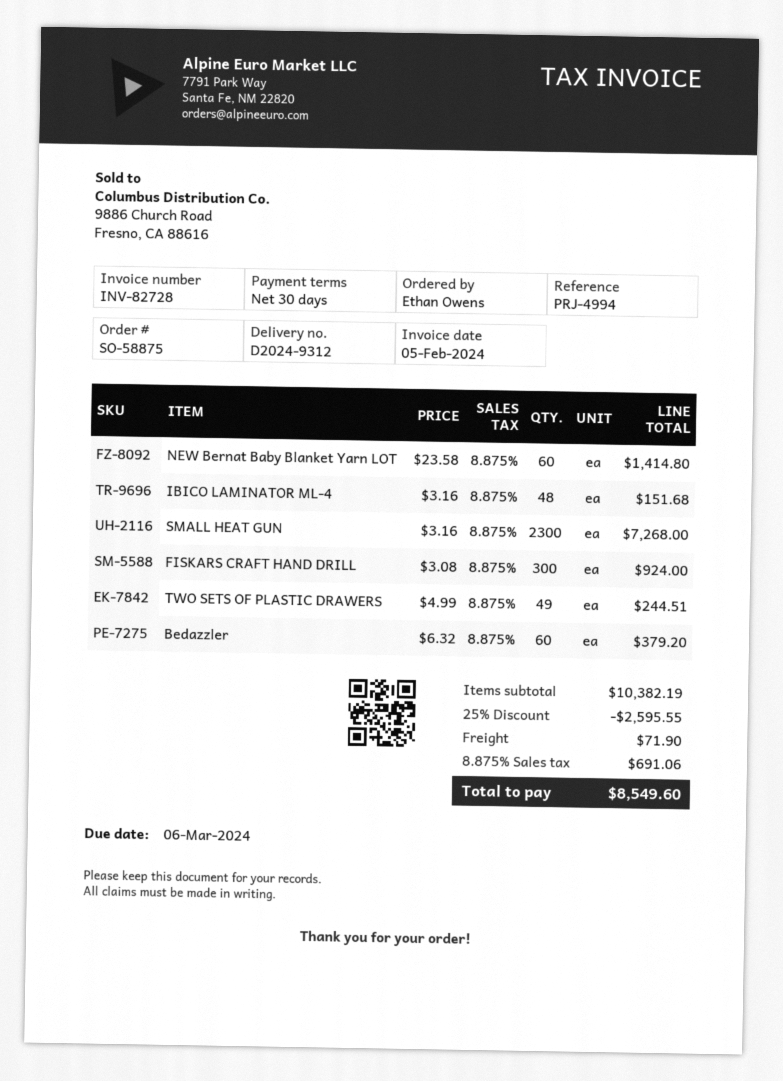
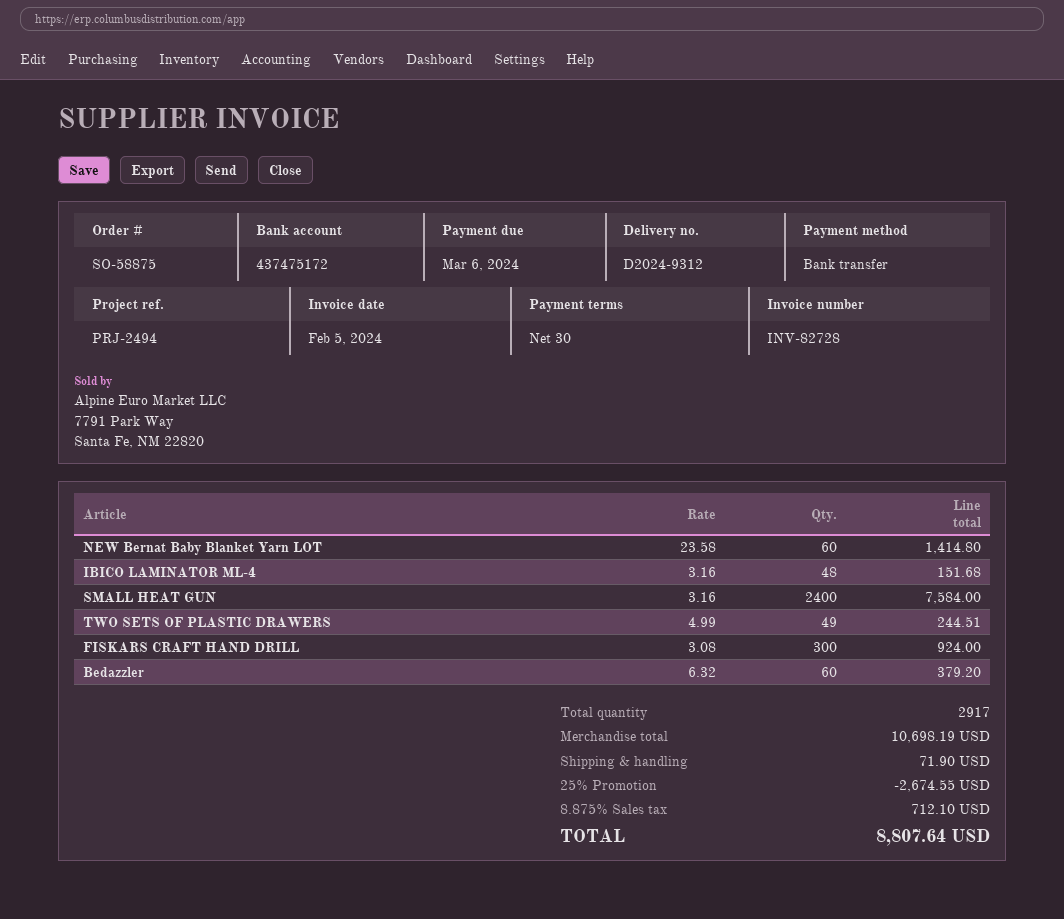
reference: PRJ-4994 -> PRJ-2494
SMALL HEAT GUN: 2300 x 3.16 = 7268.00 -> 2400 x 3.16 = 7584.00
subtotal: 10382.19 -> 10698.19
discount: 25% = 2595.55 -> 25% = 2674.55
tax: 8.875% = 691.06 -> 8.875% = 712.10
total: 8549.60 -> 8807.64

